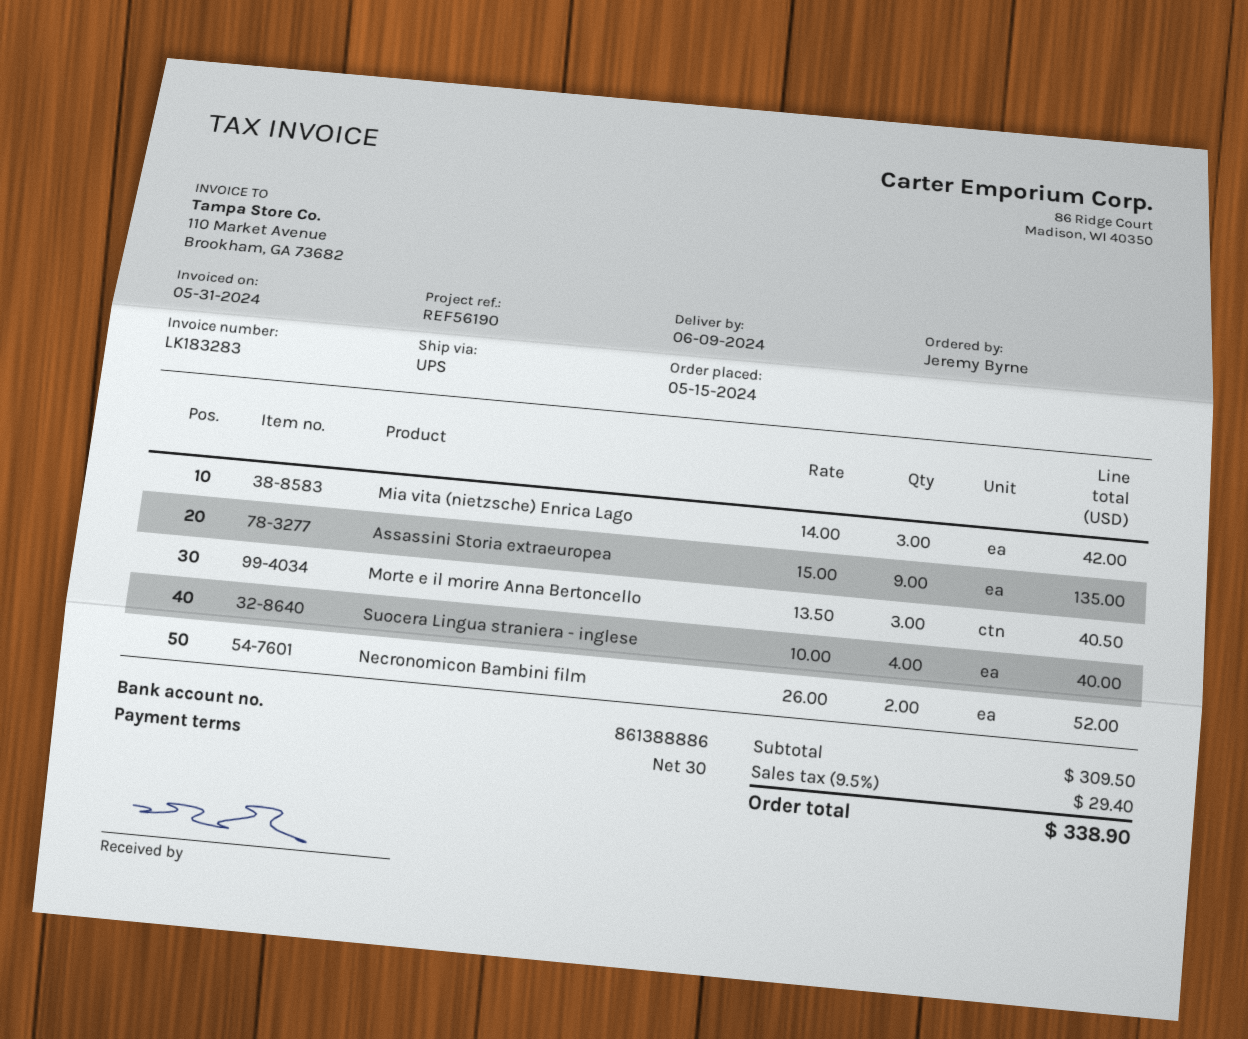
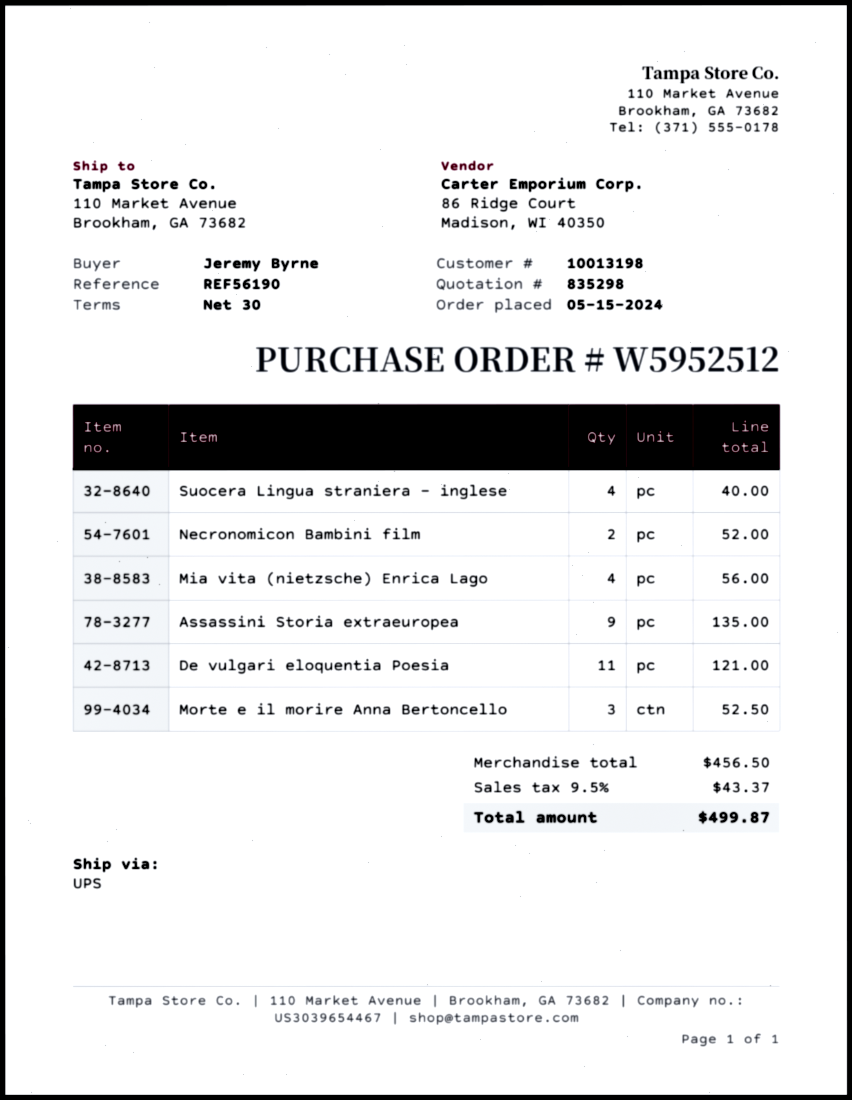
Mia vita (nietzsche) Enrica Lago: 3 for 42.00 -> 4 for 56.00
Morte e il morire Anna Bertoncello: 3 for 40.50 -> 3 for 52.50
De vulgari eloquentia Poesia: none -> 11 for 121.00
subtotal: 309.50 -> 456.50
tax: 9.5% = 29.40 -> 9.5% = 43.37
total: 338.90 -> 499.87

